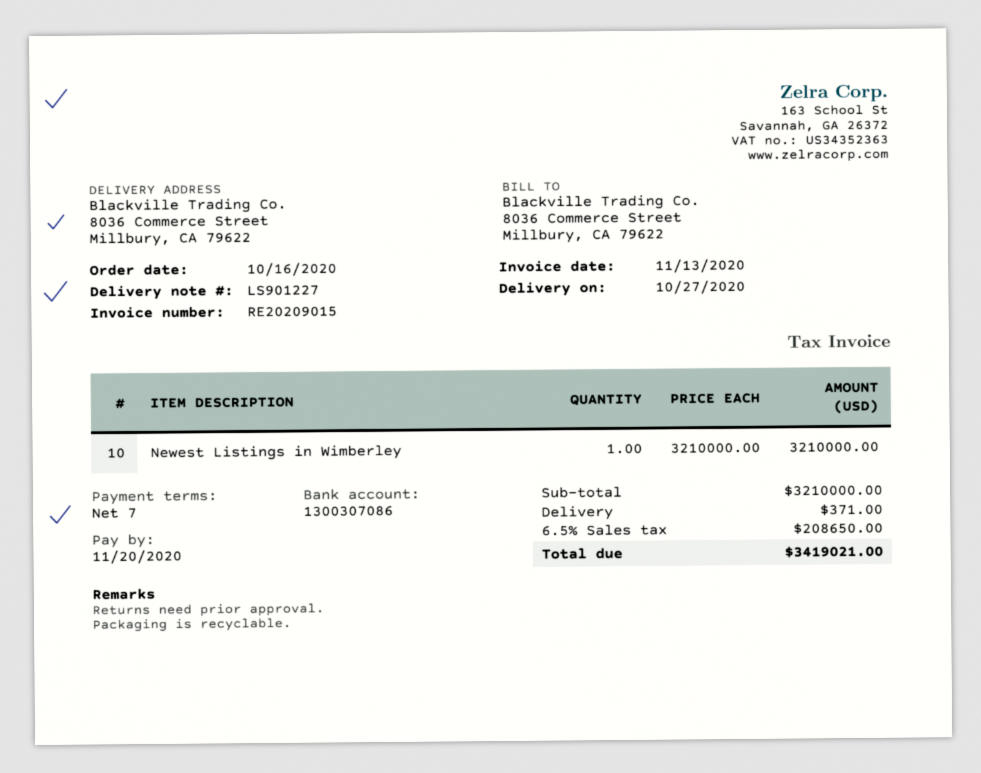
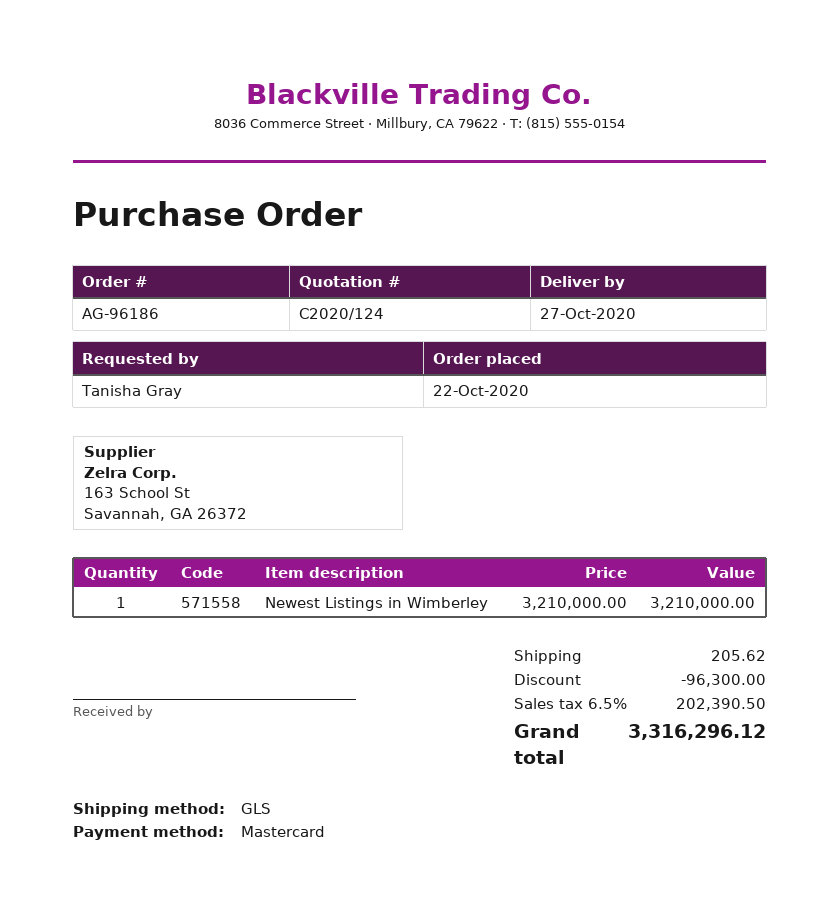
order date: 2020-10-16 -> 2020-10-22
discount: none -> 96300.00
shipping: 371.00 -> 205.62
tax: 6.5% = 208650.00 -> 6.5% = 202390.50
total: 3419021.00 -> 3316296.12

